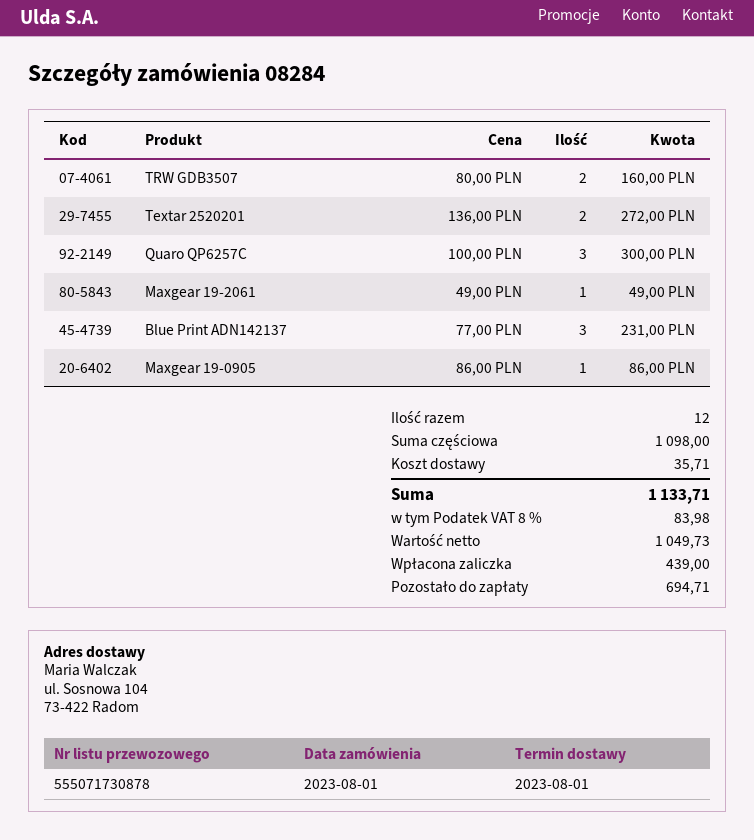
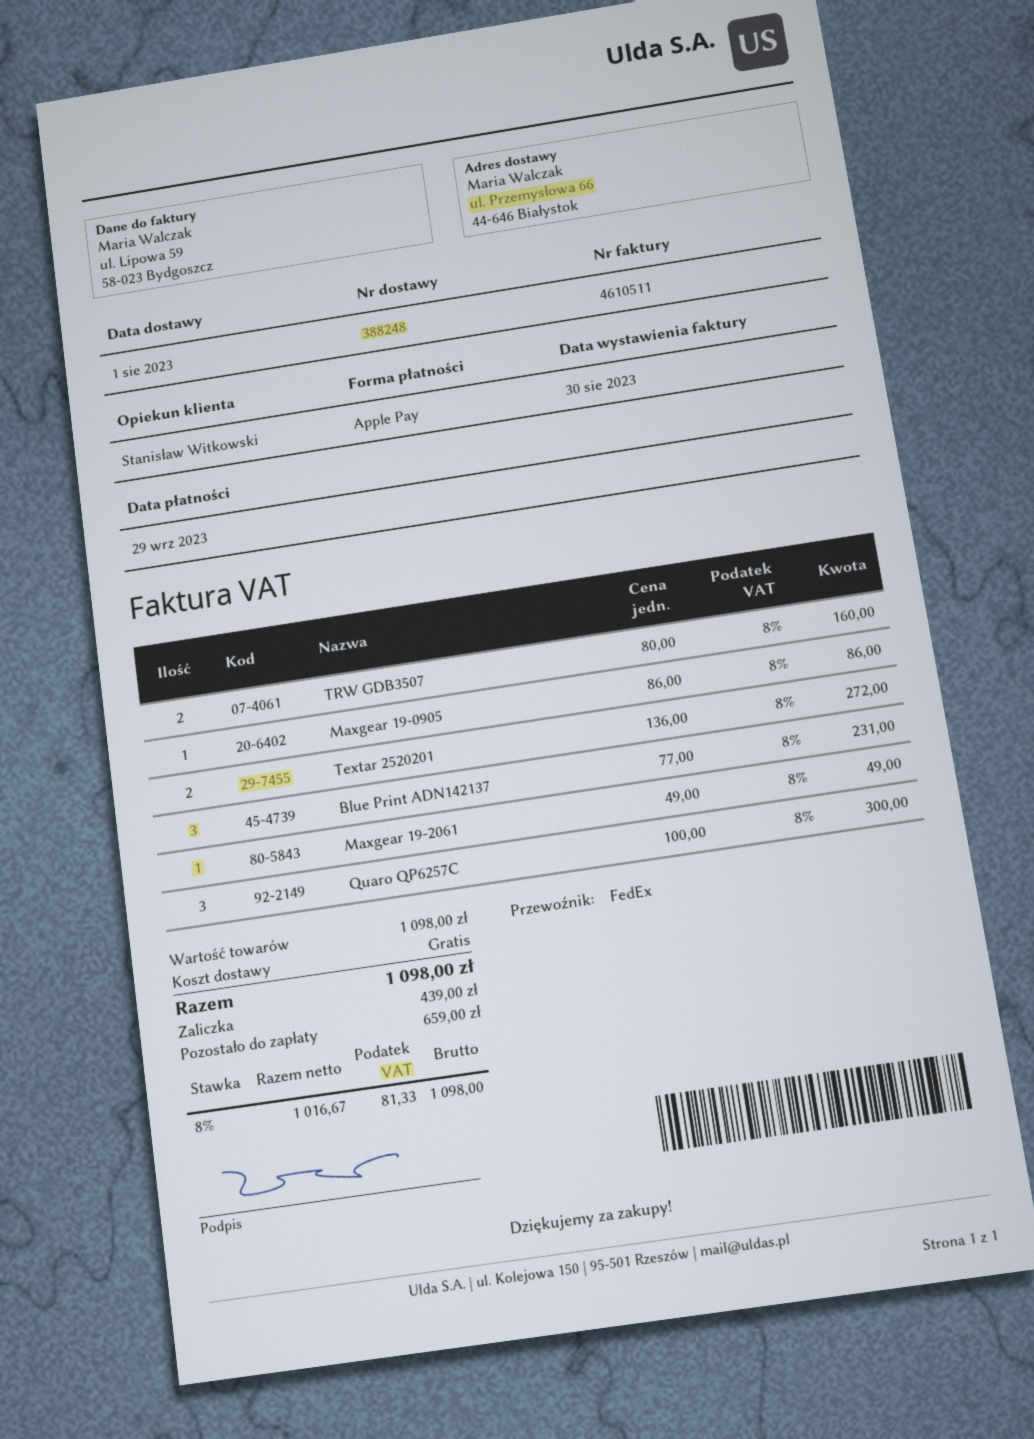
ship to: ul. Sosnowa 104, 73-422 Radom -> ul. Przemysłowa 66, 44-646 Białystok
shipping: 35.71 -> 0.00
net: 1049.73 -> 1016.67
tax: 8% = 83.98 -> 8% = 81.33
total: 1133.71 -> 1098.00
balance: 694.71 -> 659.00

